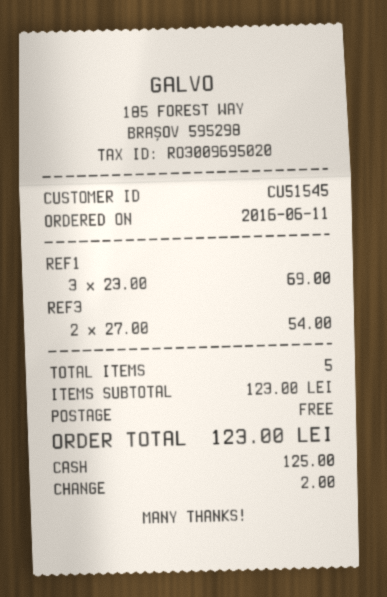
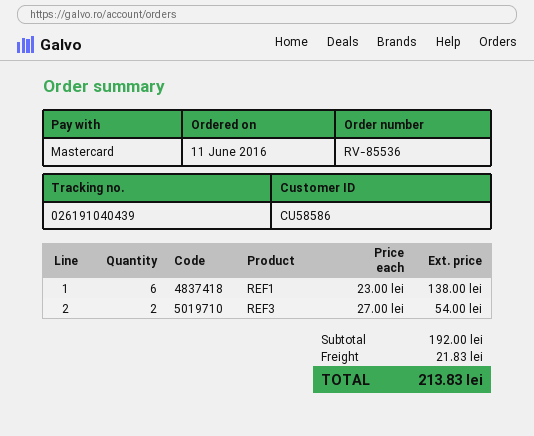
customer number: CU51545 -> CU58586
payment method: cash -> Mastercard
REF1: 3 x 23.00 = 69.00 -> 6 x 23.00 = 138.00
subtotal: 123.00 -> 192.00
shipping: 0.00 -> 21.83
total: 123.00 -> 213.83

